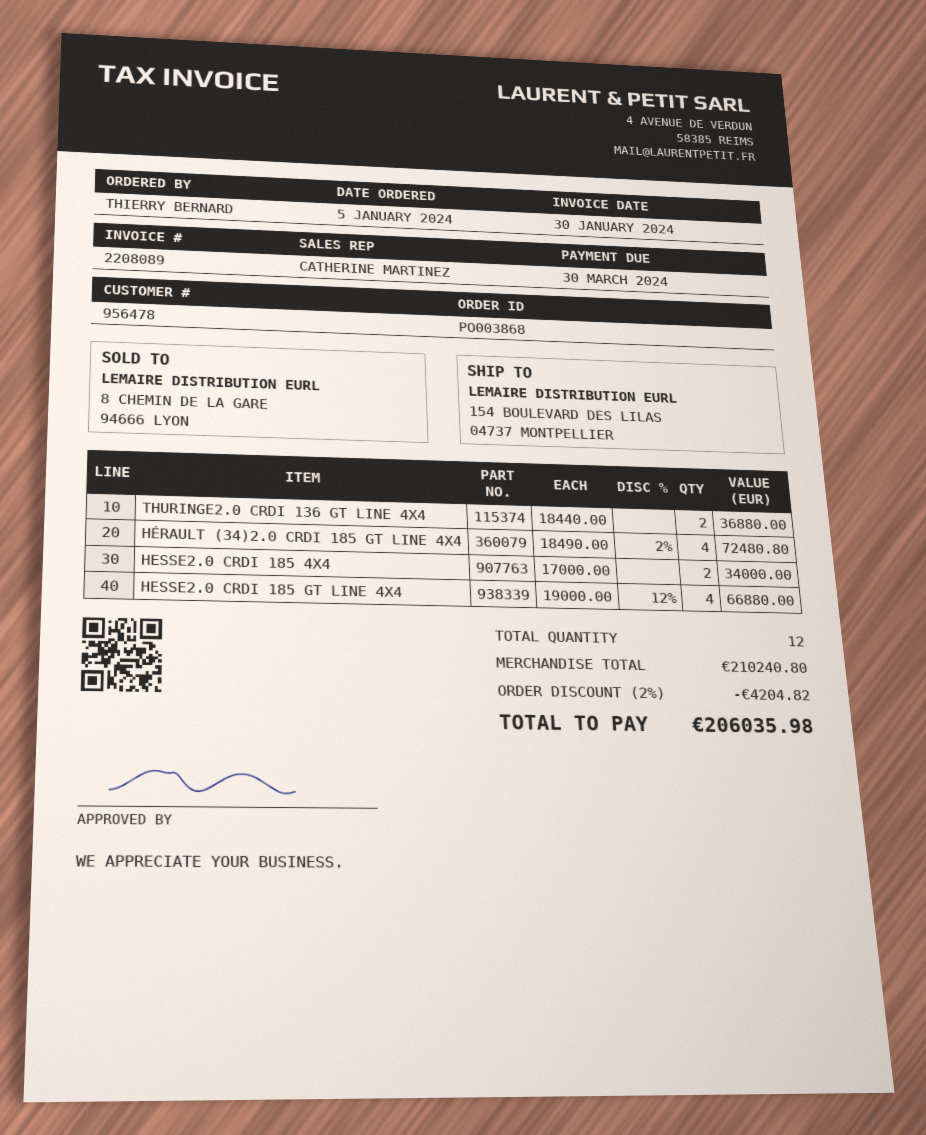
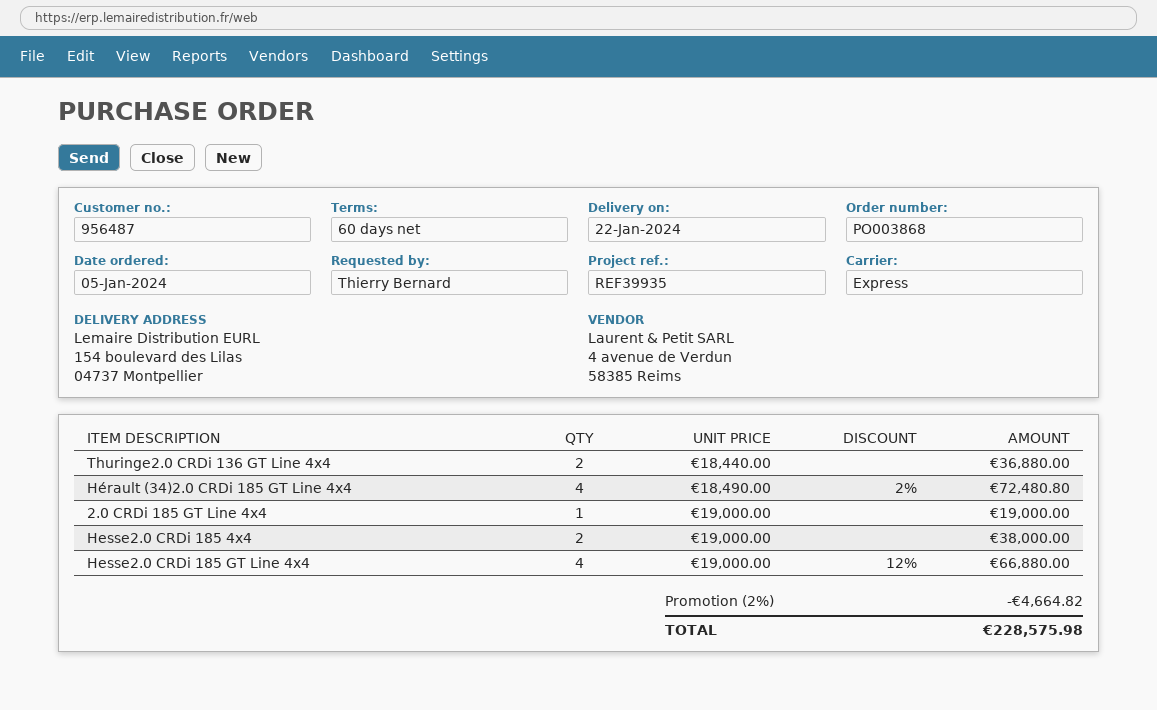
customer number: 956478 -> 956487
HESSE2.0 CRDI 185 4X4: 2 x 17000.00 = 34000.00 -> 2 x 19000.00 = 38000.00
2.0 CRDi 185 GT Line 4x4: none -> 1 x 19000.00 = 19000.00
discount: 2% = 4204.82 -> 2% = 4664.82
total: 206035.98 -> 228575.98

